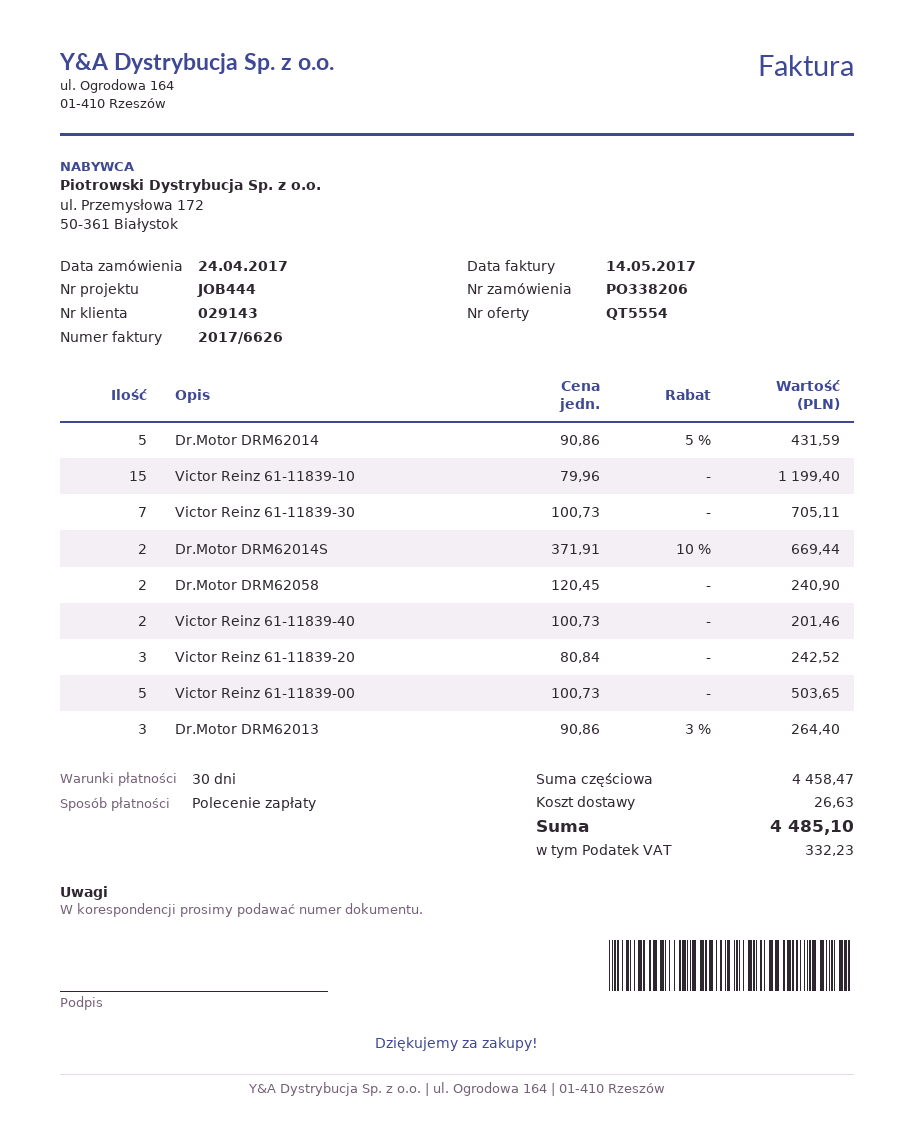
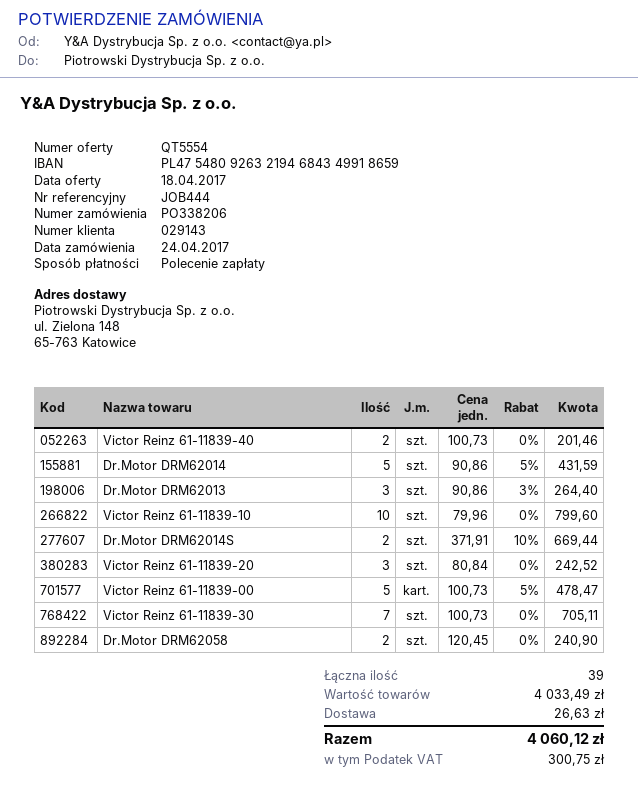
Victor Reinz 61-11839-10: 15 x 79.96 = 1199.40 -> 10 x 79.96 = 799.60
Victor Reinz 61-11839-00: 5 x 100.73 = 503.65 -> 5 x 100.73 - 5% = 478.47
subtotal: 4458.47 -> 4033.49
tax: 332.23 -> 300.75
total: 4485.10 -> 4060.12

